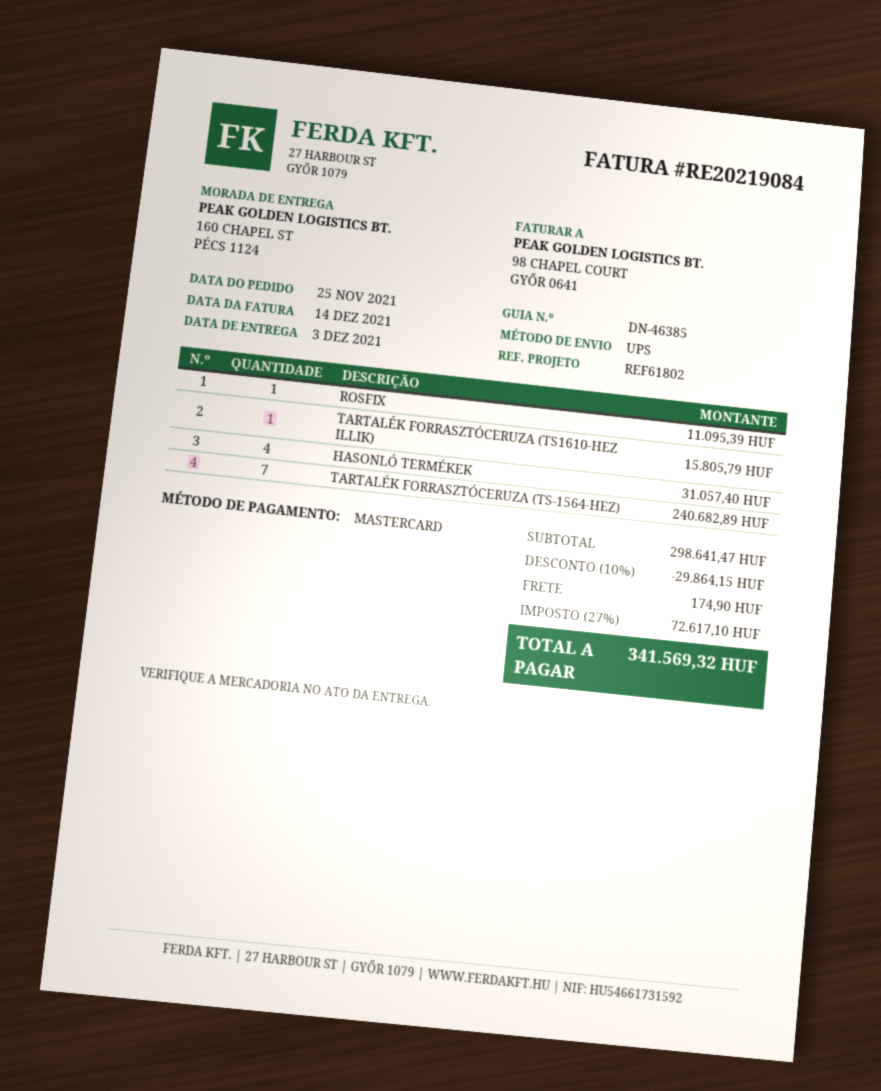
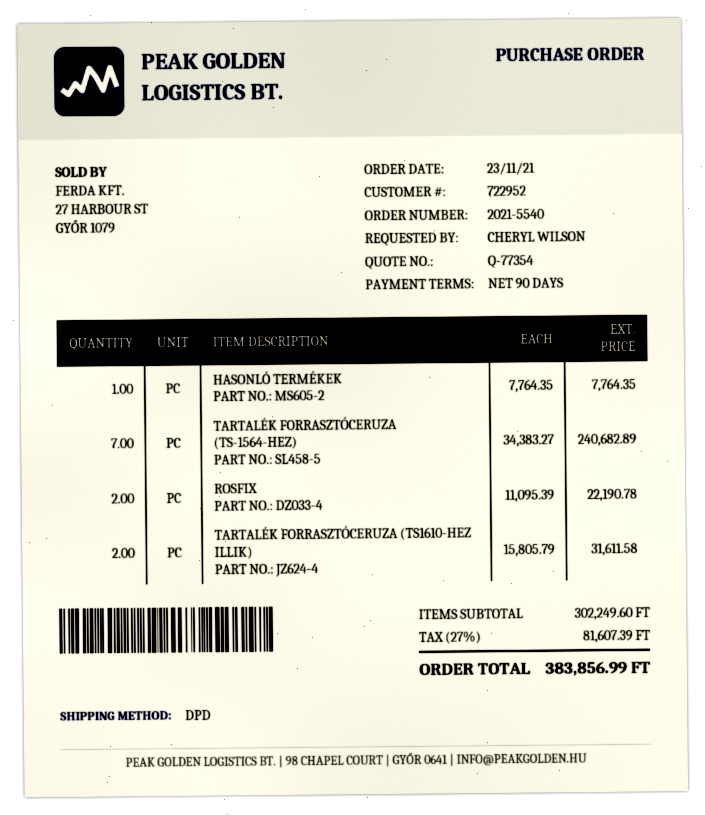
order date: 2021-11-25 -> 2021-11-23
shipping method: UPS -> DPD
ROSFIX: 1 for 11095.39 -> 2 for 22190.78
TARTALÉK FORRASZTÓCERUZA (TS1610-HEZ ILLIK): 1 for 15805.79 -> 2 for 31611.58
HASONLÓ TERMÉKEK: 4 for 31057.40 -> 1 for 7764.35
subtotal: 298641.47 -> 302249.60
discount: 10% = 29864.15 -> none
shipping: 174.90 -> none
tax: 27% = 72617.10 -> 27% = 81607.39
total: 341569.32 -> 383856.99

